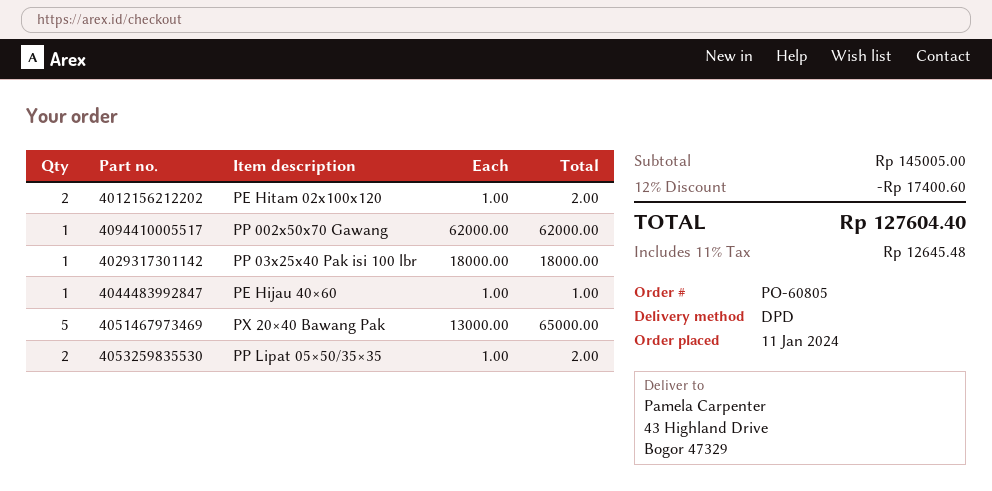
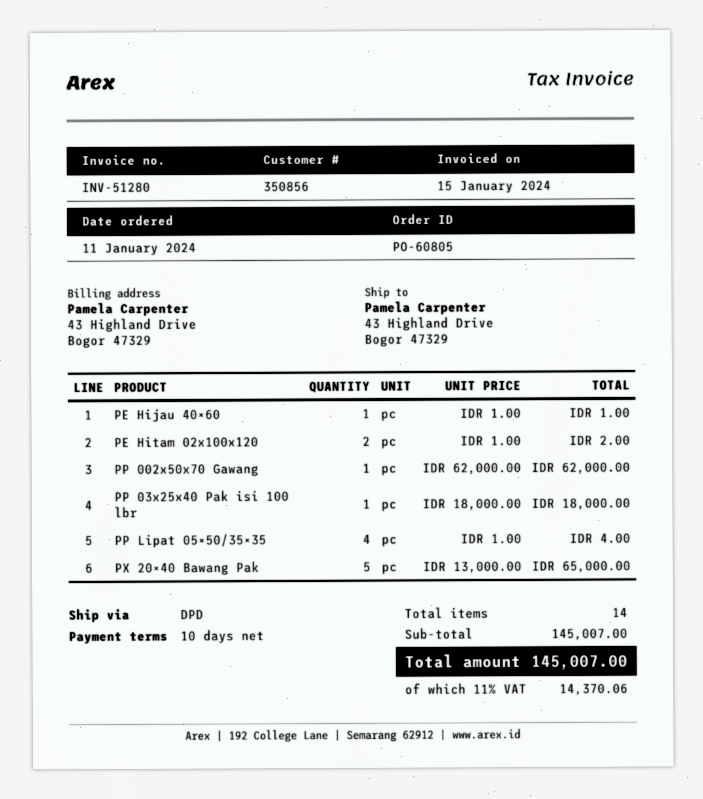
PP Lipat 05×50/35×35: 2 x 1.00 = 2.00 -> 4 x 1.00 = 4.00
subtotal: 145005.00 -> 145007.00
discount: 12% = 17400.60 -> none
tax: 11% = 12645.48 -> 11% = 14370.06
total: 127604.40 -> 145007.00

